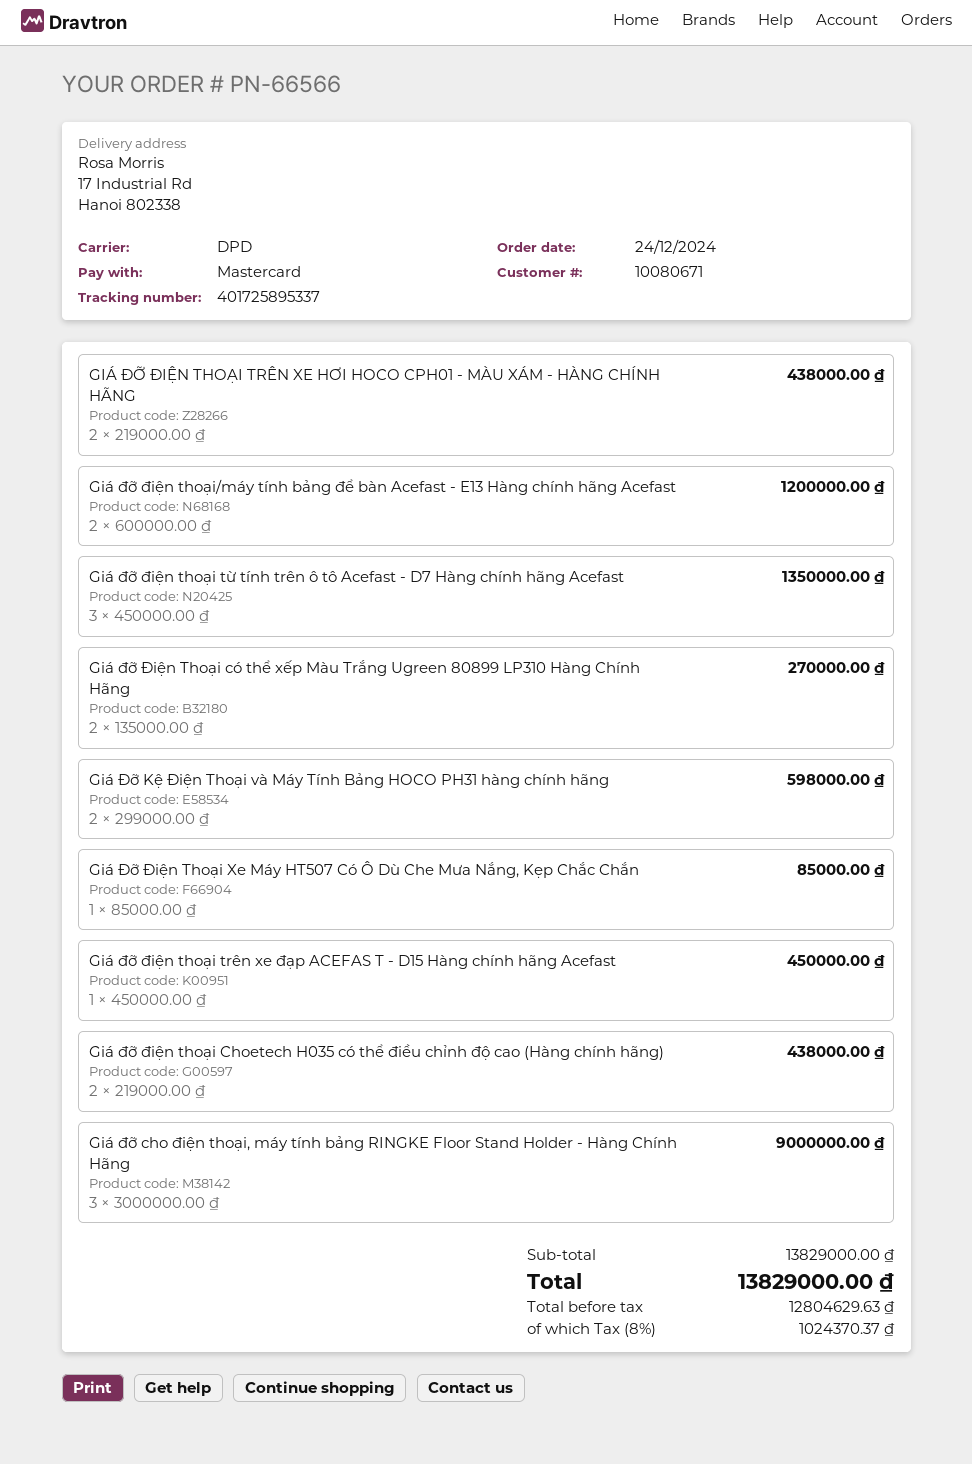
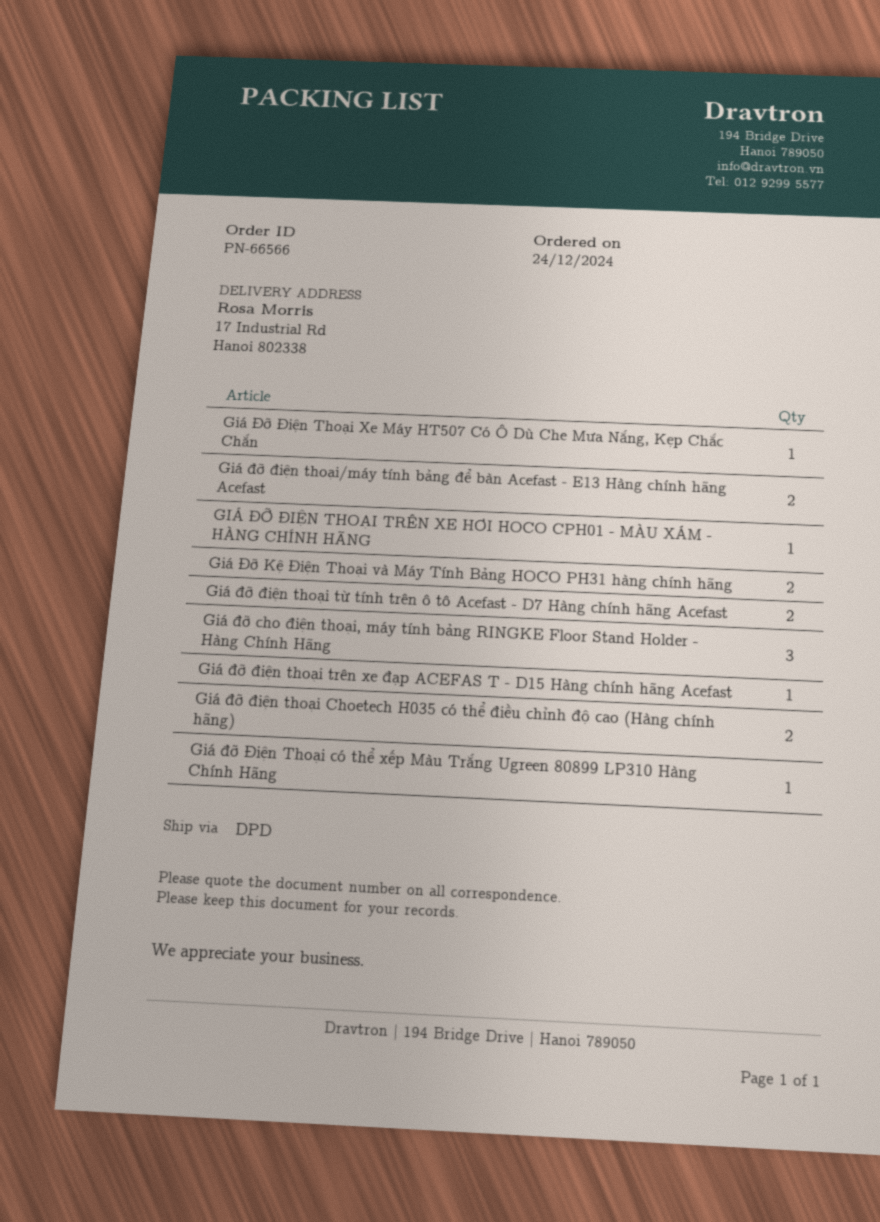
GIÁ ĐỠ ĐIỆN THOẠI TRÊN XE HƠI HOCO CPH01 - MÀU XÁM - HÀNG CHÍNH HÃNG: 2 -> 1
Giá đỡ điện thoại từ tính trên ô tô Acefast - D7 Hàng chính hãng Acefast: 3 -> 2
Giá đỡ Điện Thoại có thể xếp Màu Trắng Ugreen 80899 LP310 Hàng Chính Hãng: 2 -> 1

